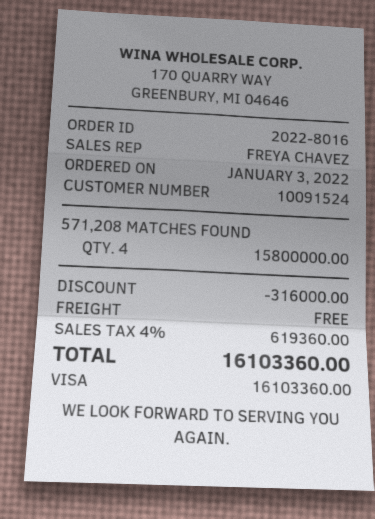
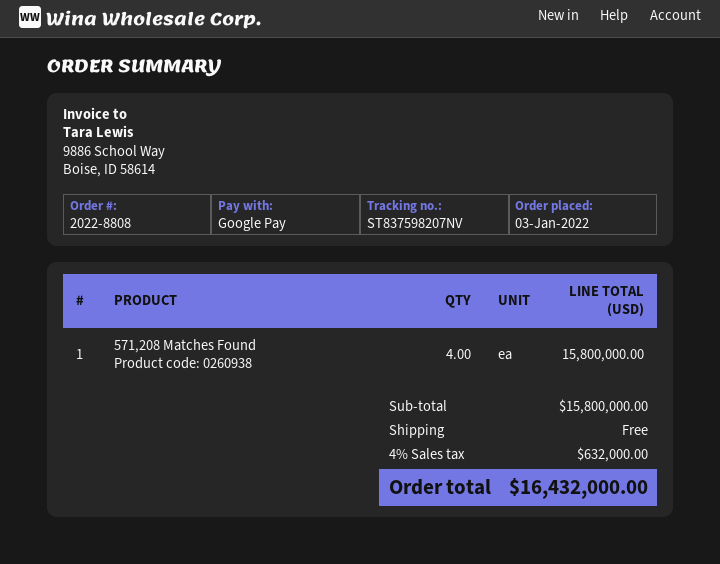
order number: 2022-8016 -> 2022-8808
payment method: Visa -> Google Pay
discount: 316000.00 -> none
tax: 4% = 619360.00 -> 4% = 632000.00
total: 16103360.00 -> 16432000.00

